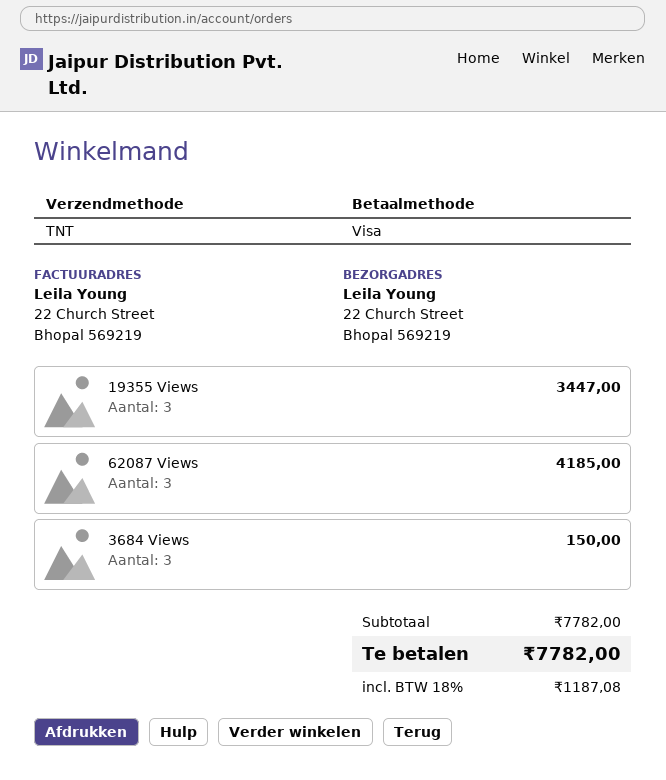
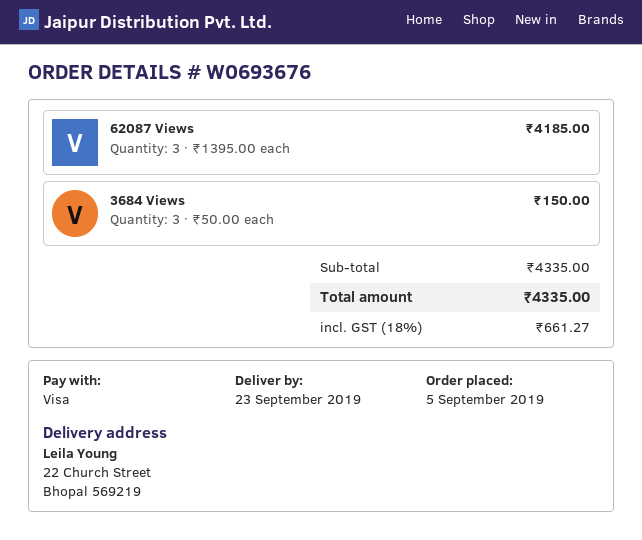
19355 Views: 3 for 3447.00 -> none
subtotal: 7782.00 -> 4335.00
tax: 18% = 1187.08 -> 18% = 661.27
total: 7782.00 -> 4335.00

